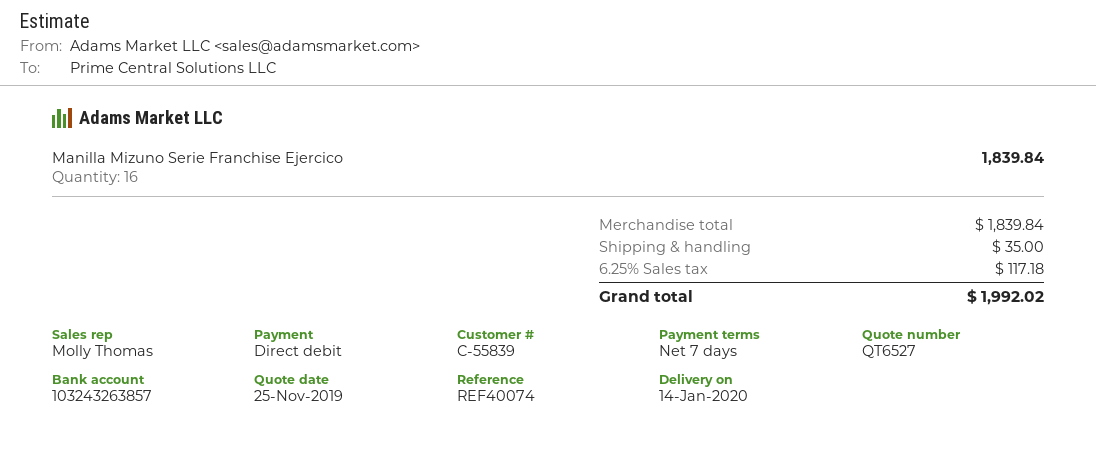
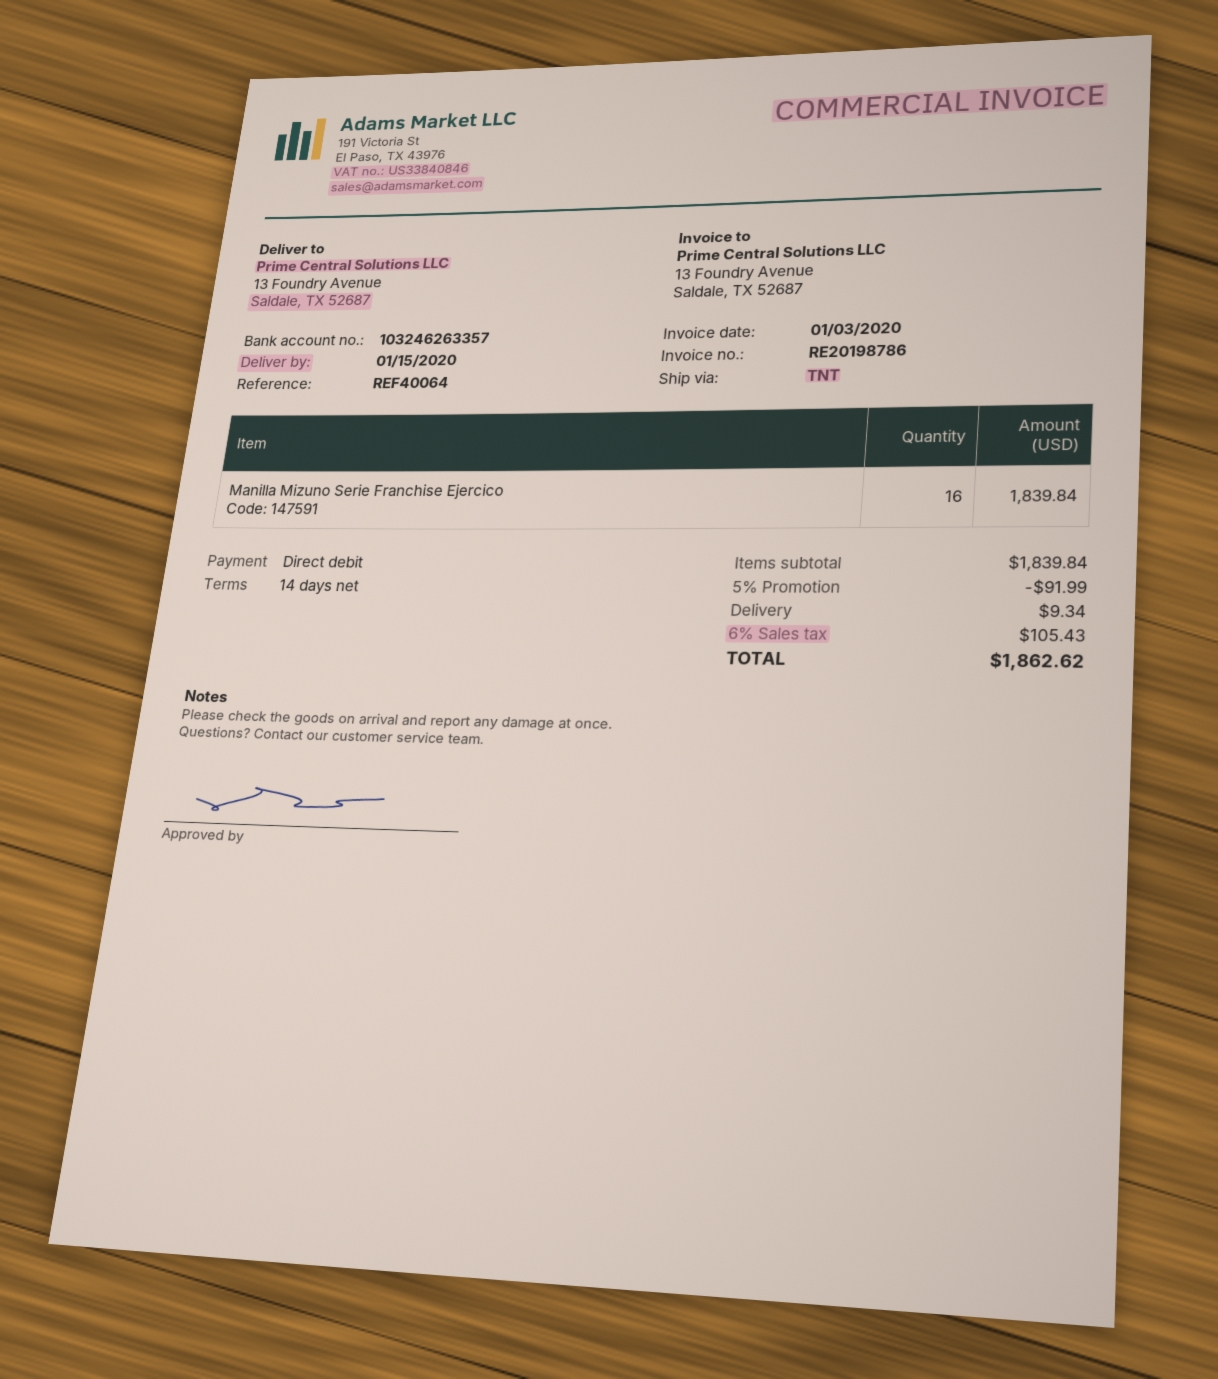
delivery date: 2020-01-14 -> 2020-01-15
payment terms: 7 days -> 14 days
reference: REF40074 -> REF40064
bank account: 103243263857 -> 103246263357
discount: none -> 5% = 91.99
shipping: 35.00 -> 9.34
tax: 6.25% = 117.18 -> 6% = 105.43
total: 1992.02 -> 1862.62

